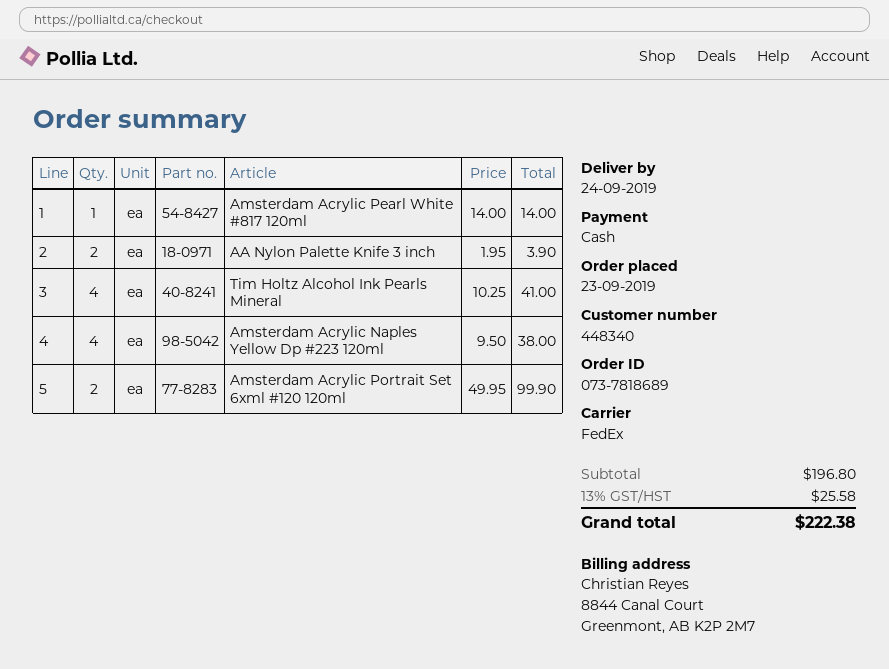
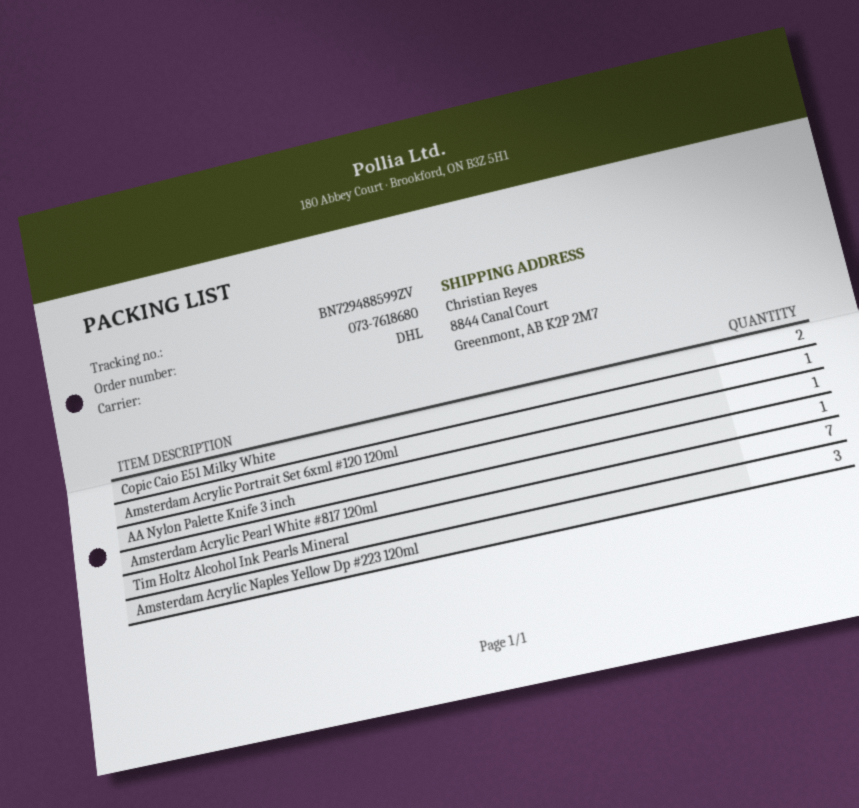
order number: 073-7818689 -> 073-7618680
shipping method: FedEx -> DHL
AA Nylon Palette Knife 3 inch: 2 -> 1
Tim Holtz Alcohol Ink Pearls Mineral: 4 -> 7
Amsterdam Acrylic Naples Yellow Dp #223 120ml: 4 -> 3
Amsterdam Acrylic Portrait Set 6xml #120 120ml: 2 -> 1
Copic Caio E51 Milky White: none -> 2

